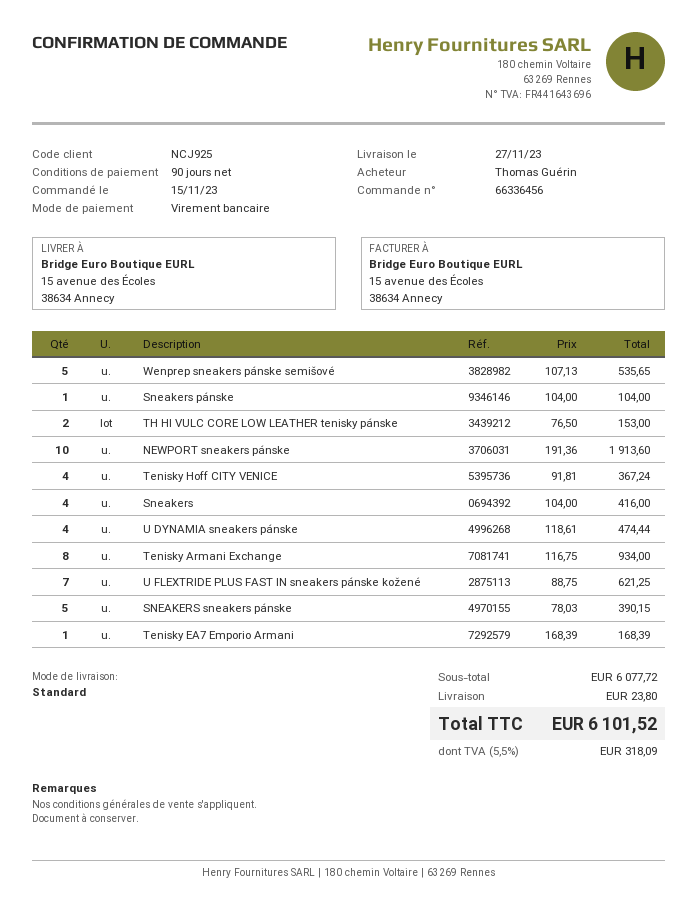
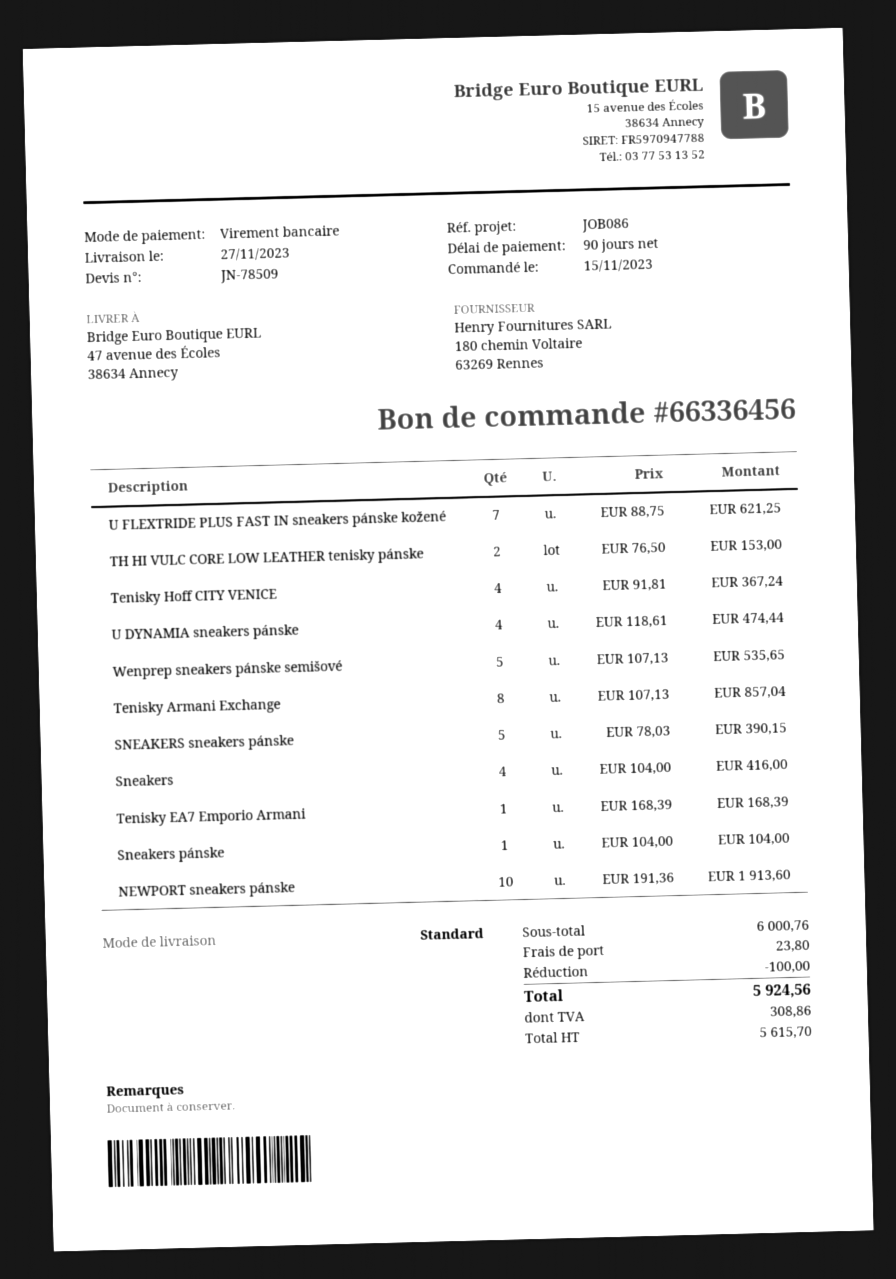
ship to: 15 avenue des Écoles, 38634 Annecy -> 47 avenue des Écoles, 38634 Annecy
Tenisky Armani Exchange: 8 x 116.75 = 934.00 -> 8 x 107.13 = 857.04
subtotal: 6077.72 -> 6000.76
discount: none -> 100.00
tax: 318.09 -> 308.86
total: 6101.52 -> 5924.56

